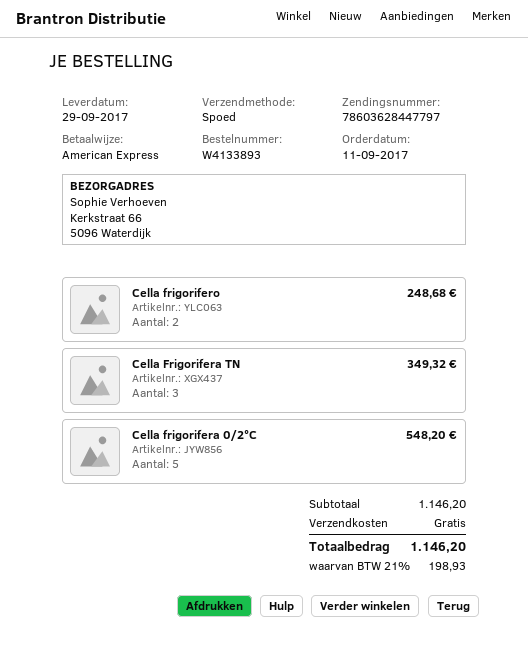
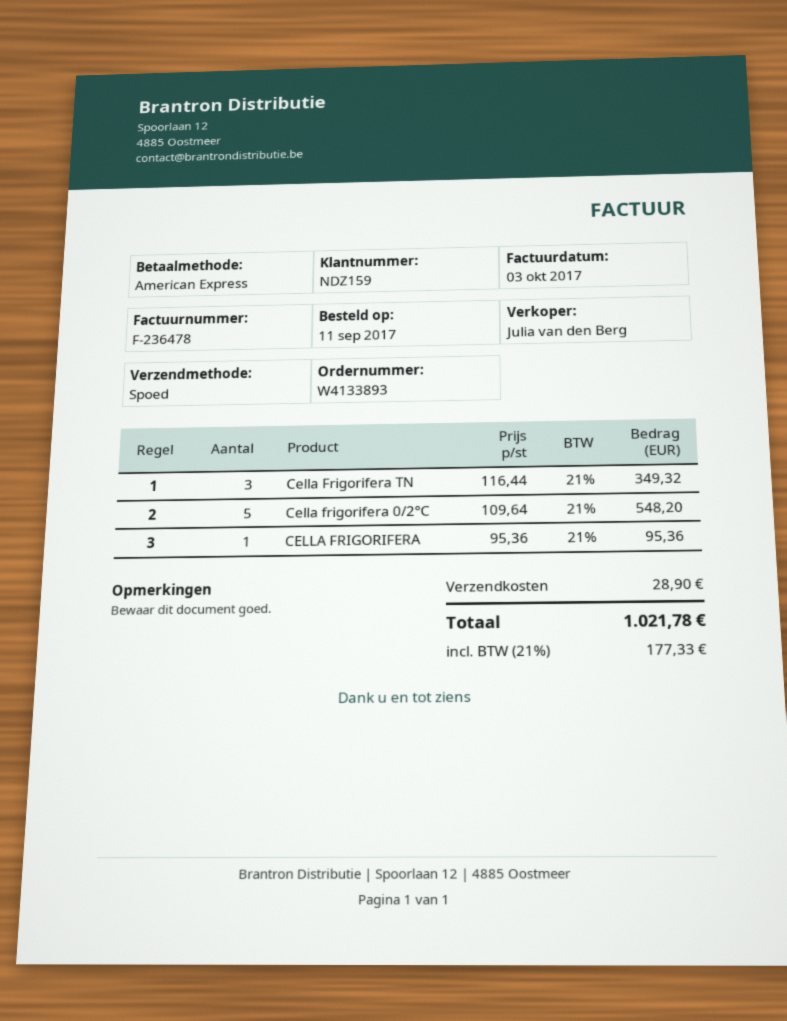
Cella frigorifero: 2 for 248.68 -> none
CELLA FRIGORIFERA: none -> 1 for 95.36
shipping: 0.00 -> 28.90
tax: 21% = 198.93 -> 21% = 177.33
total: 1146.20 -> 1021.78

